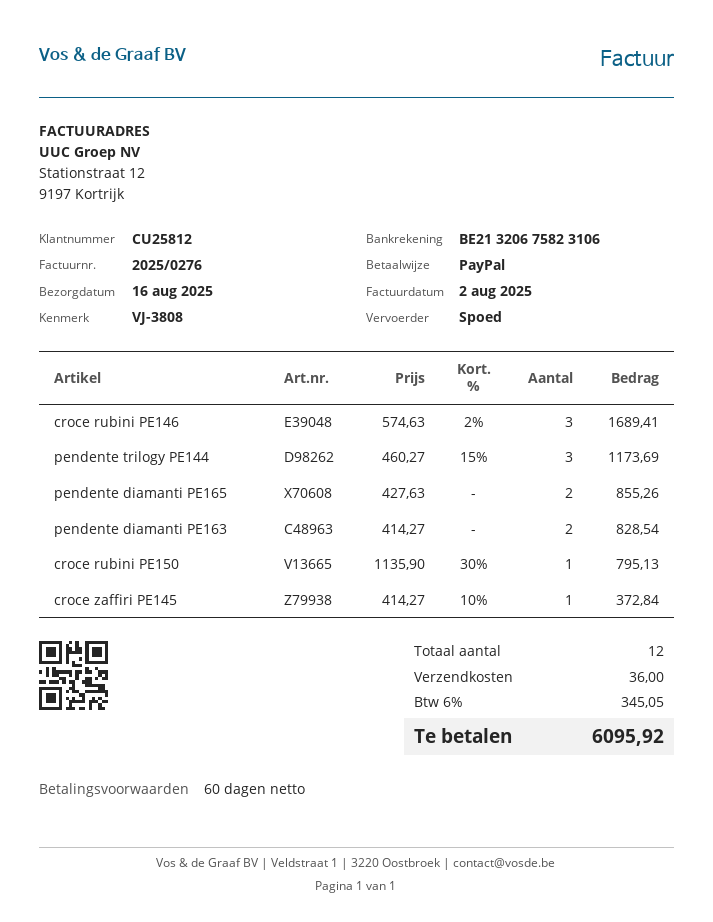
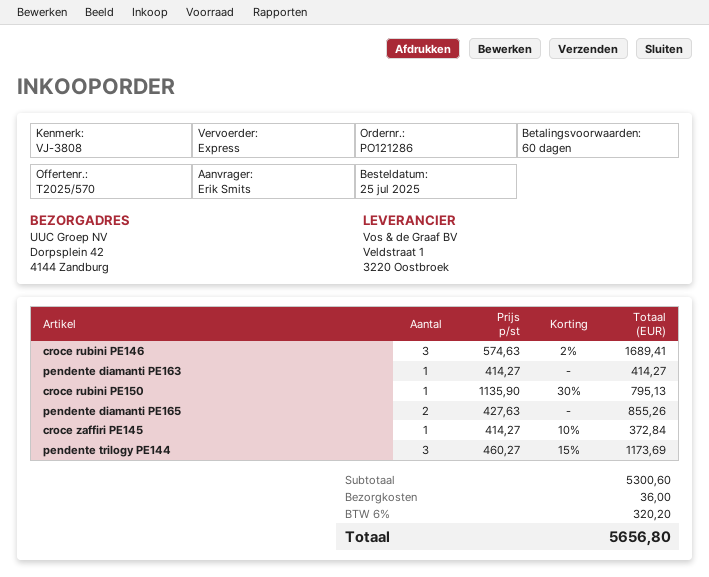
pendente diamanti PE163: 2 x 414.27 = 828.54 -> 1 x 414.27 = 414.27
tax: 6% = 345.05 -> 6% = 320.20
total: 6095.92 -> 5656.80

